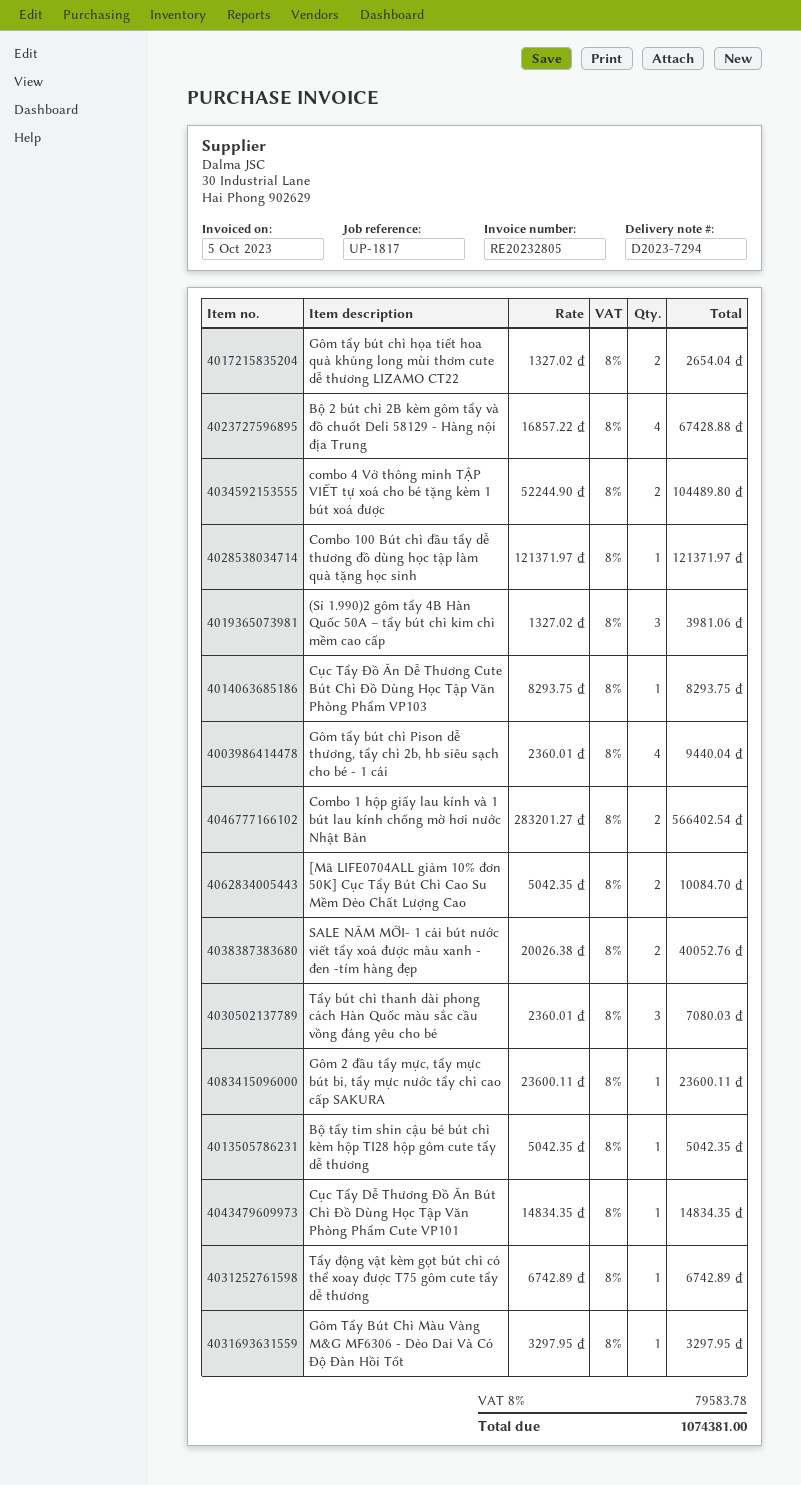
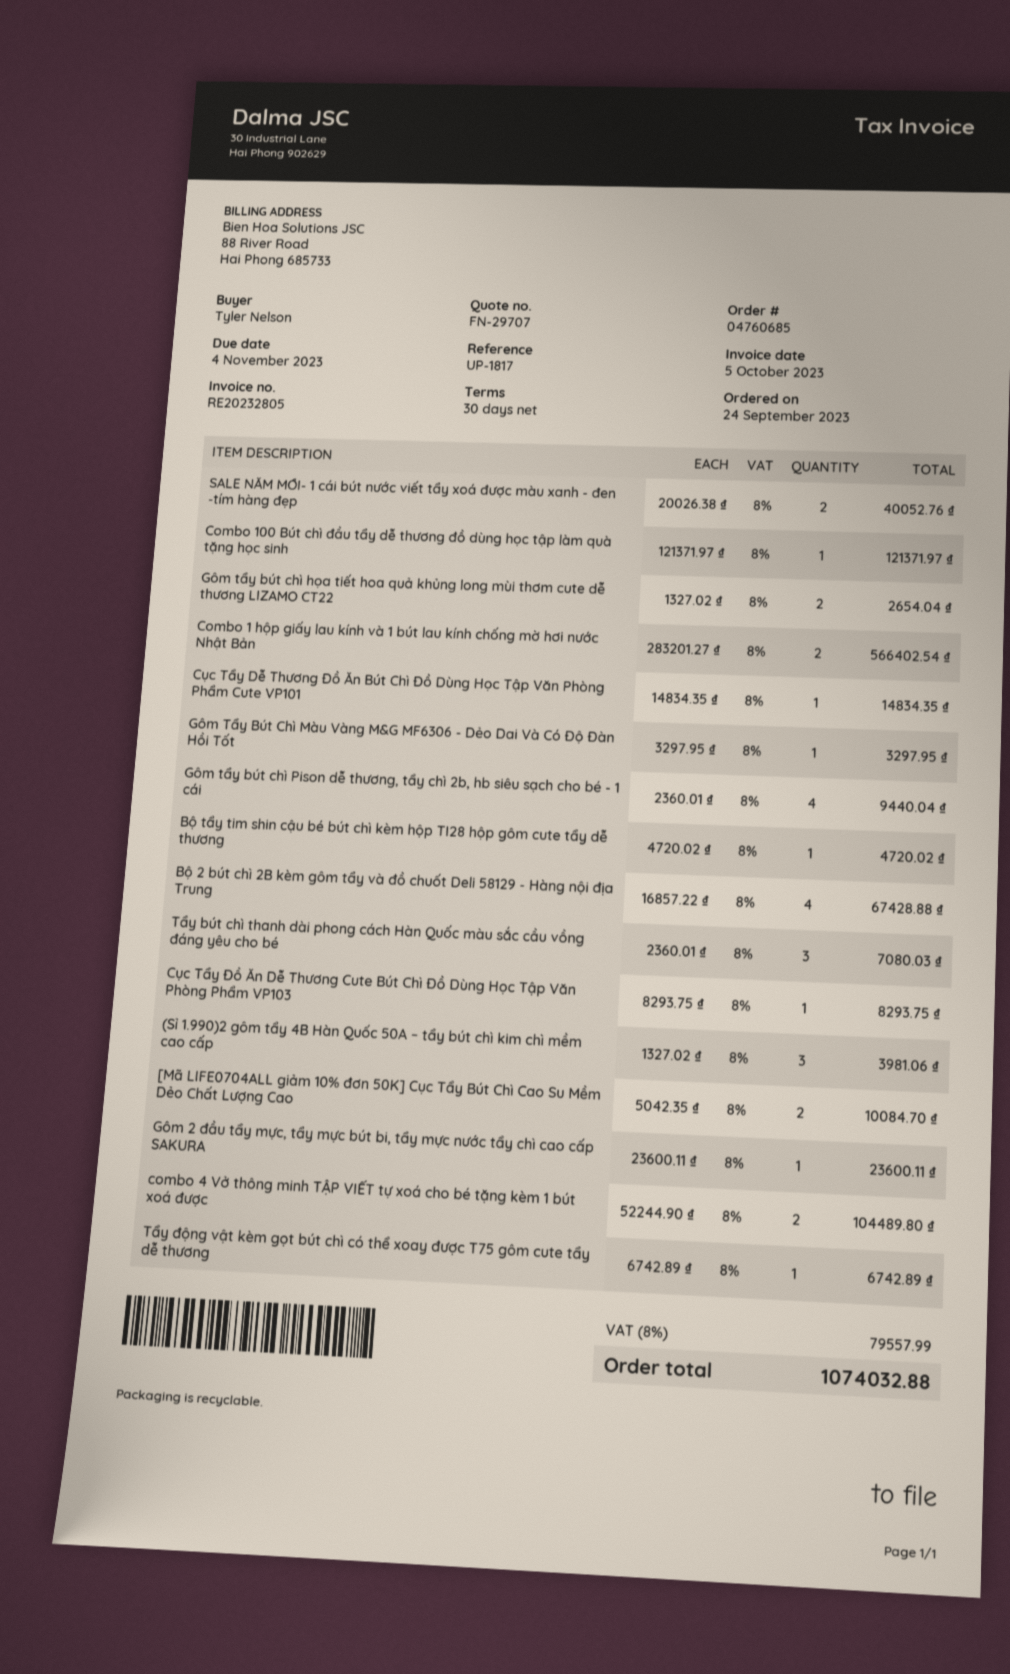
Bộ tẩy tim shin cậu bé bút chì kèm hộp TI28 hộp gôm cute tẩy dễ thương: 1 x 5042.35 = 5042.35 -> 1 x 4720.02 = 4720.02
tax: 8% = 79583.78 -> 8% = 79557.99
total: 1074381.00 -> 1074032.88

